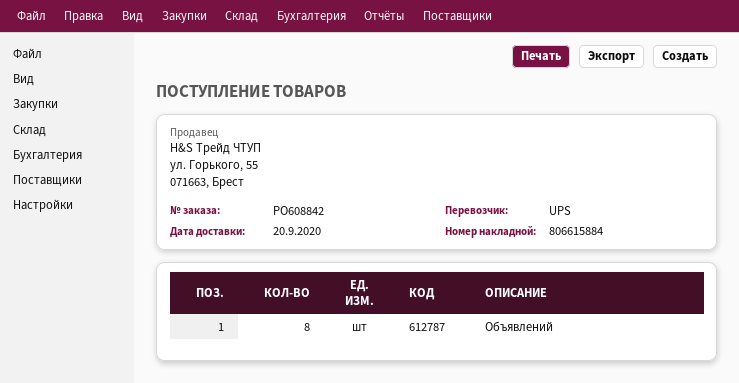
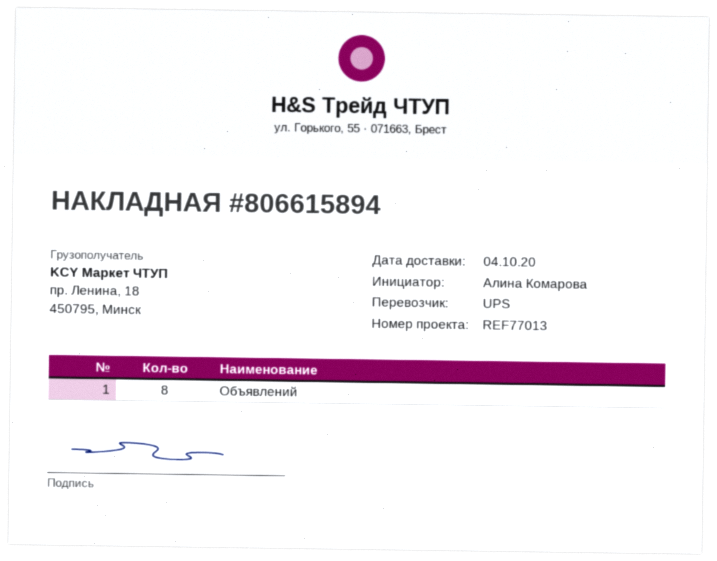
delivery note number: 806615884 -> 806615894
delivery date: 2020-09-20 -> 2020-10-04

